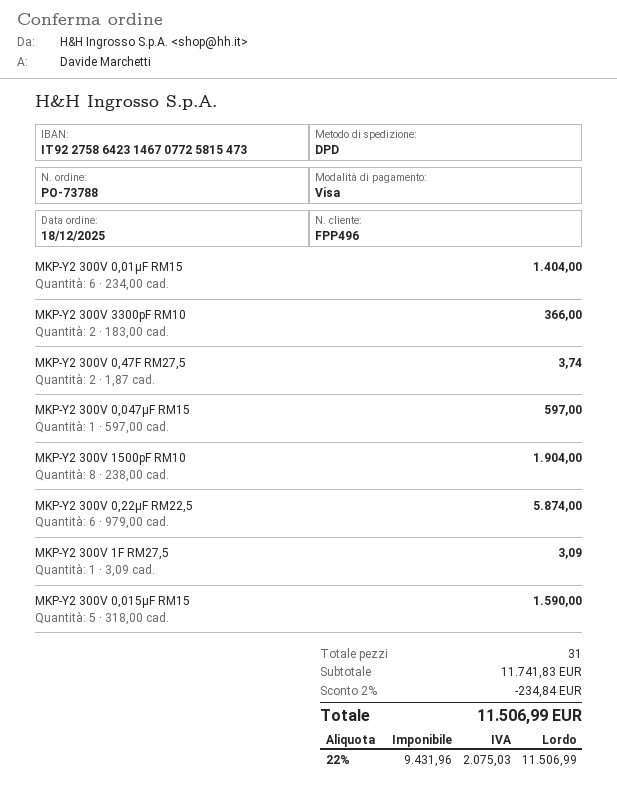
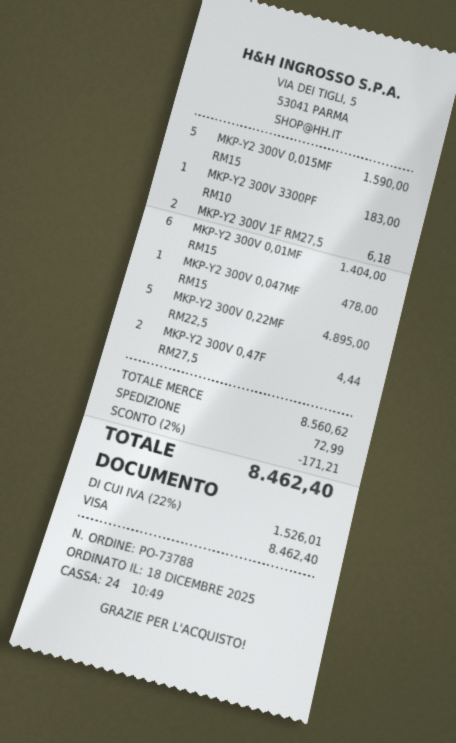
MKP-Y2 300V 3300pF RM10: 2 for 366.00 -> 1 for 183.00
MKP-Y2 300V 0,47F RM27,5: 2 for 3.74 -> 2 for 4.44
MKP-Y2 300V 0,047µF RM15: 1 for 597.00 -> 1 for 478.00
MKP-Y2 300V 1500pF RM10: 8 for 1904.00 -> none
MKP-Y2 300V 0,22µF RM22,5: 6 for 5874.00 -> 5 for 4895.00
MKP-Y2 300V 1F RM27,5: 1 for 3.09 -> 2 for 6.18
subtotal: 11741.83 -> 8560.62
discount: 2% = 234.84 -> 2% = 171.21
shipping: none -> 72.99
tax: 22% = 2075.03 -> 22% = 1526.01
total: 11506.99 -> 8462.40

